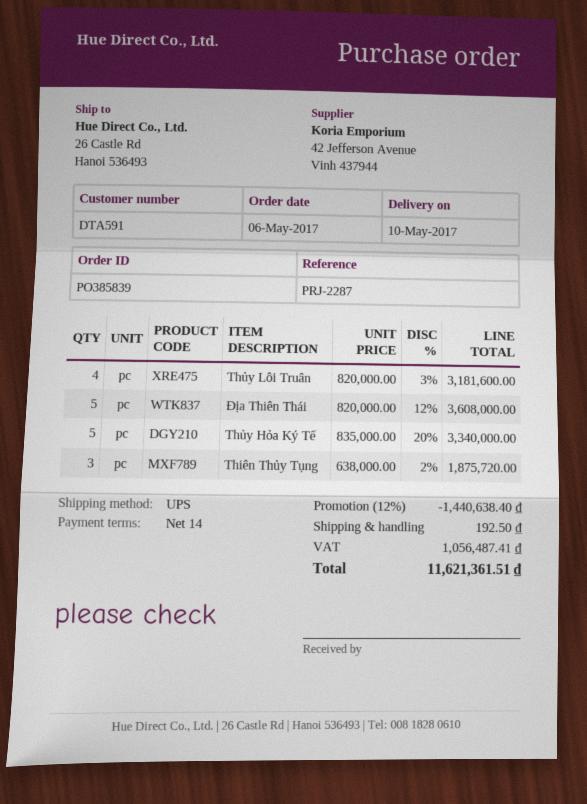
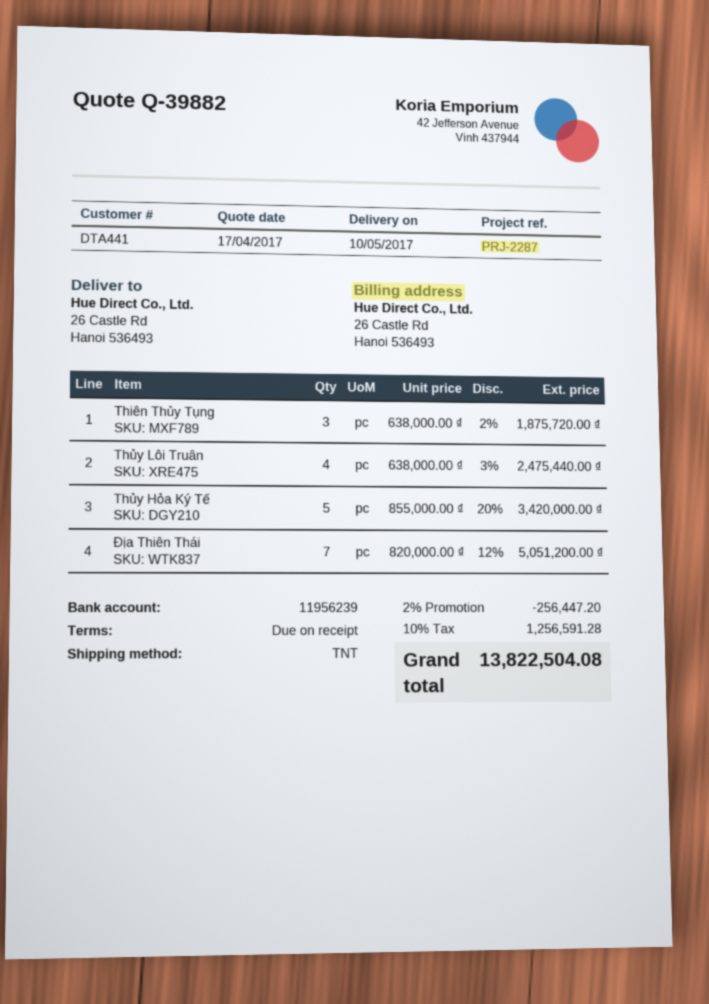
payment terms: 14 days -> on receipt
customer number: DTA591 -> DTA441
shipping method: UPS -> TNT
Thủy Lôi Truân: 4 x 820000.00 - 3% = 3181600.00 -> 4 x 638000.00 - 3% = 2475440.00
Địa Thiên Thái: 5 x 820000.00 - 12% = 3608000.00 -> 7 x 820000.00 - 12% = 5051200.00
Thủy Hỏa Ký Tế: 5 x 835000.00 - 20% = 3340000.00 -> 5 x 855000.00 - 20% = 3420000.00
discount: 12% = 1440638.40 -> 2% = 256447.20
shipping: 192.50 -> none
tax: 1056487.41 -> 1256591.28
total: 11621361.51 -> 13822504.08

